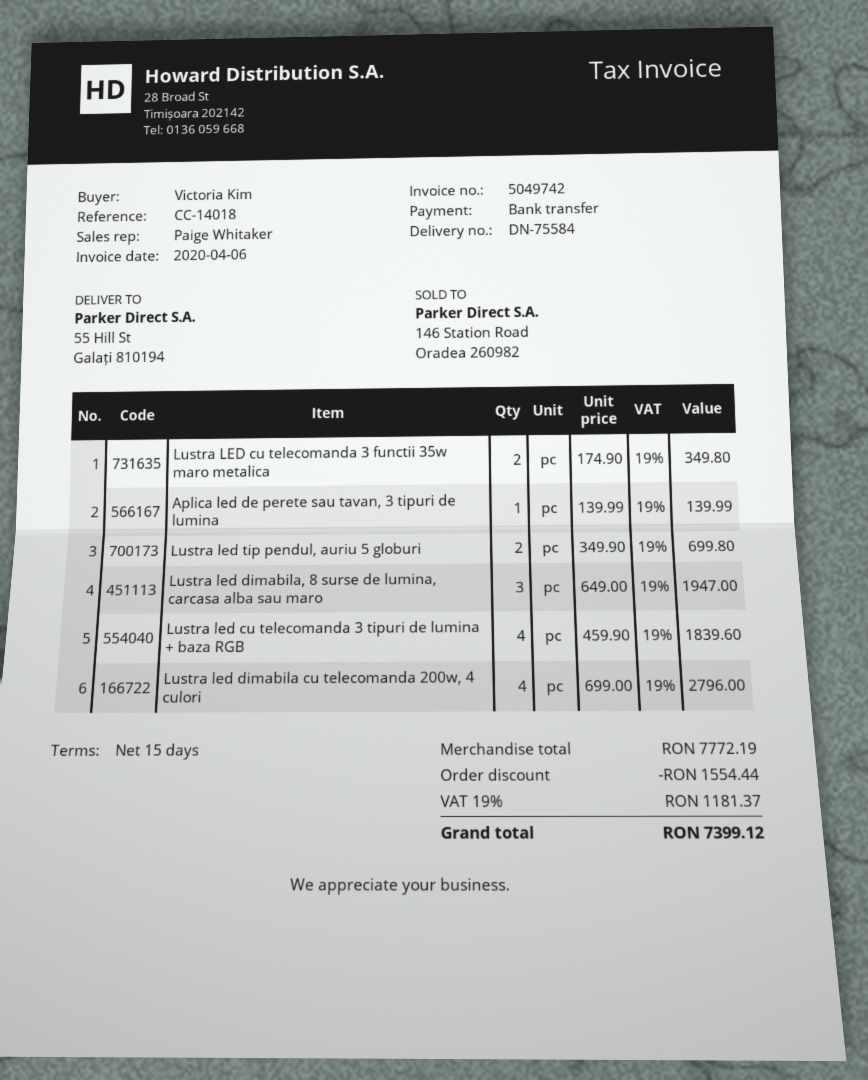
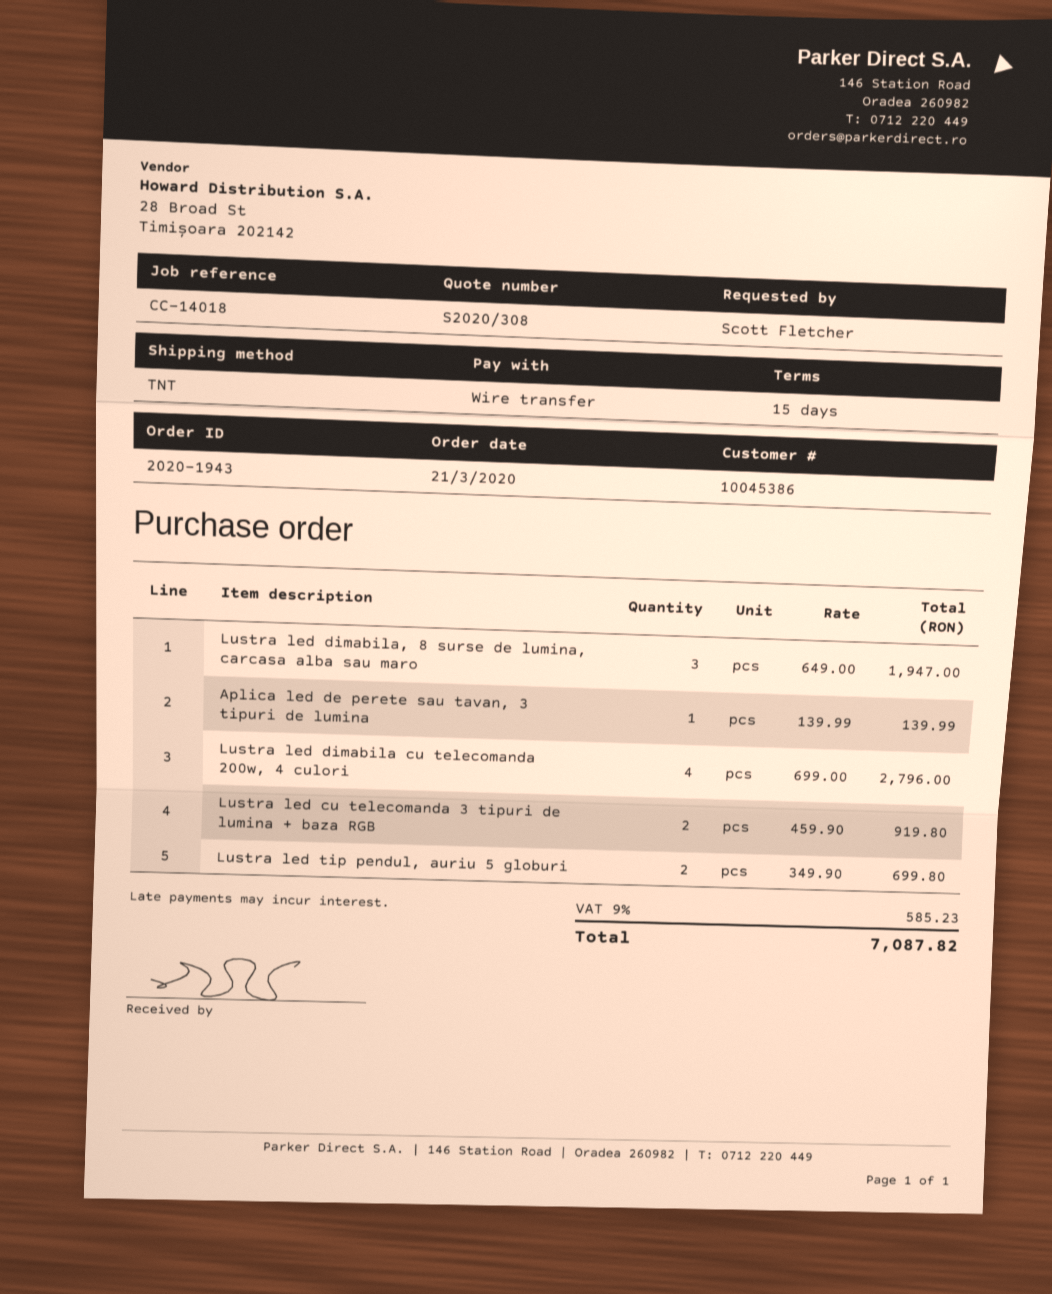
ordered by: Victoria Kim -> Scott Fletcher
Lustra LED cu telecomanda 3 functii 35w maro metalica: 2 x 174.90 = 349.80 -> none
Lustra led cu telecomanda 3 tipuri de lumina + baza RGB: 4 x 459.90 = 1839.60 -> 2 x 459.90 = 919.80
discount: 1554.44 -> none
tax: 19% = 1181.37 -> 9% = 585.23
total: 7399.12 -> 7087.82

